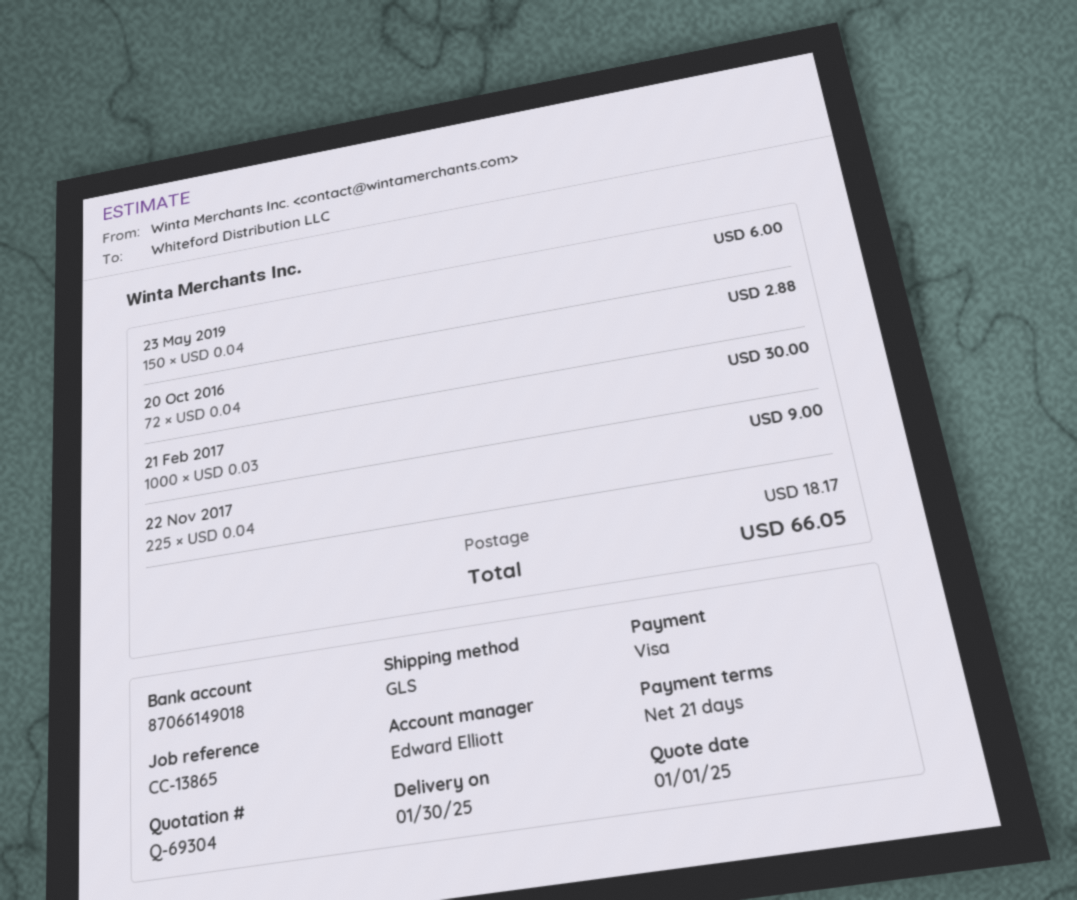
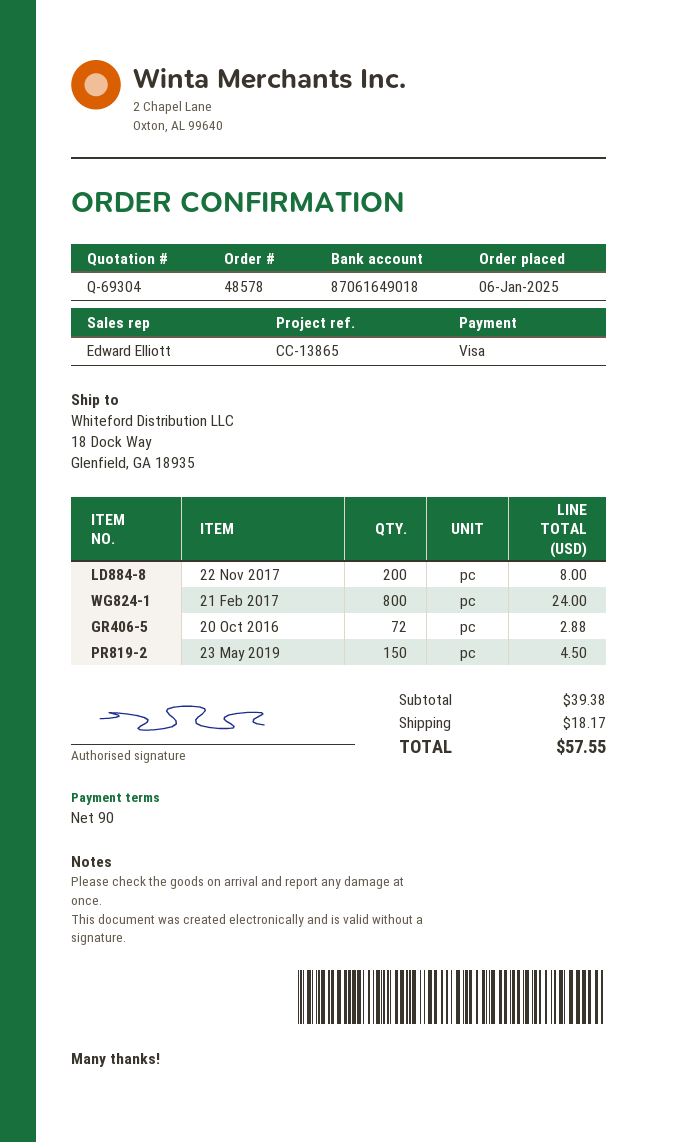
payment terms: 21 days -> 90 days
bank account: 87066149018 -> 87061649018
23 May 2019: 150 for 6.00 -> 150 for 4.50
21 Feb 2017: 1000 for 30.00 -> 800 for 24.00
22 Nov 2017: 225 for 9.00 -> 200 for 8.00
total: 66.05 -> 57.55

